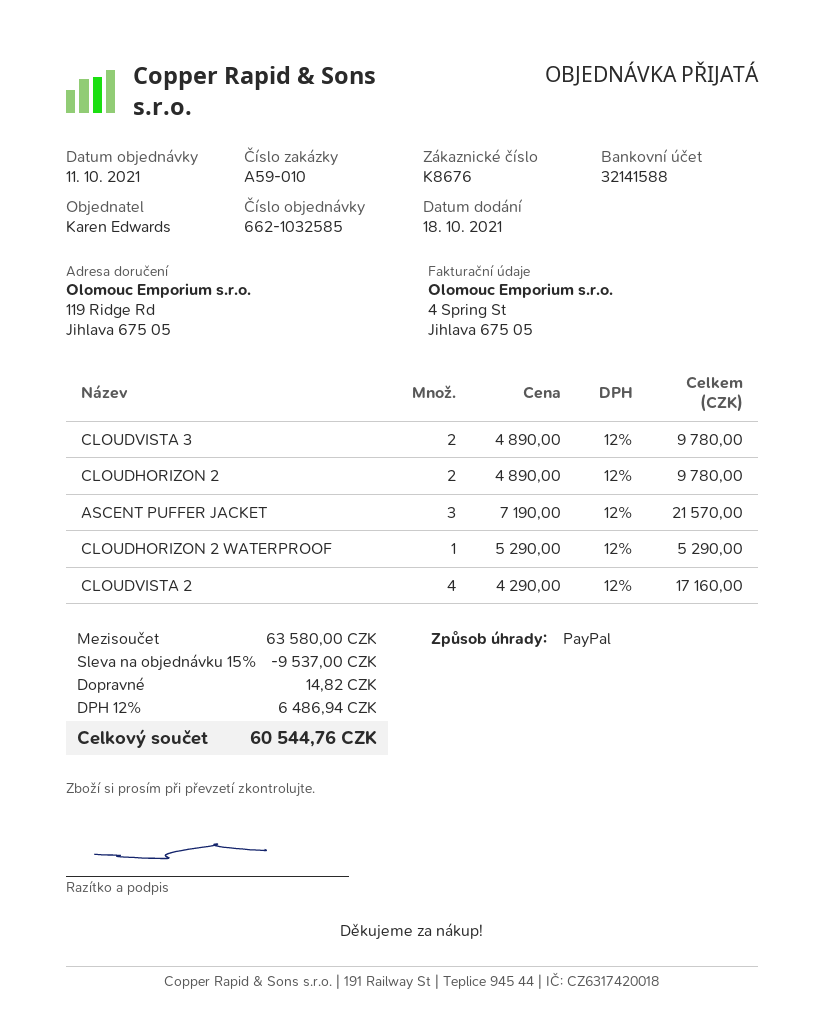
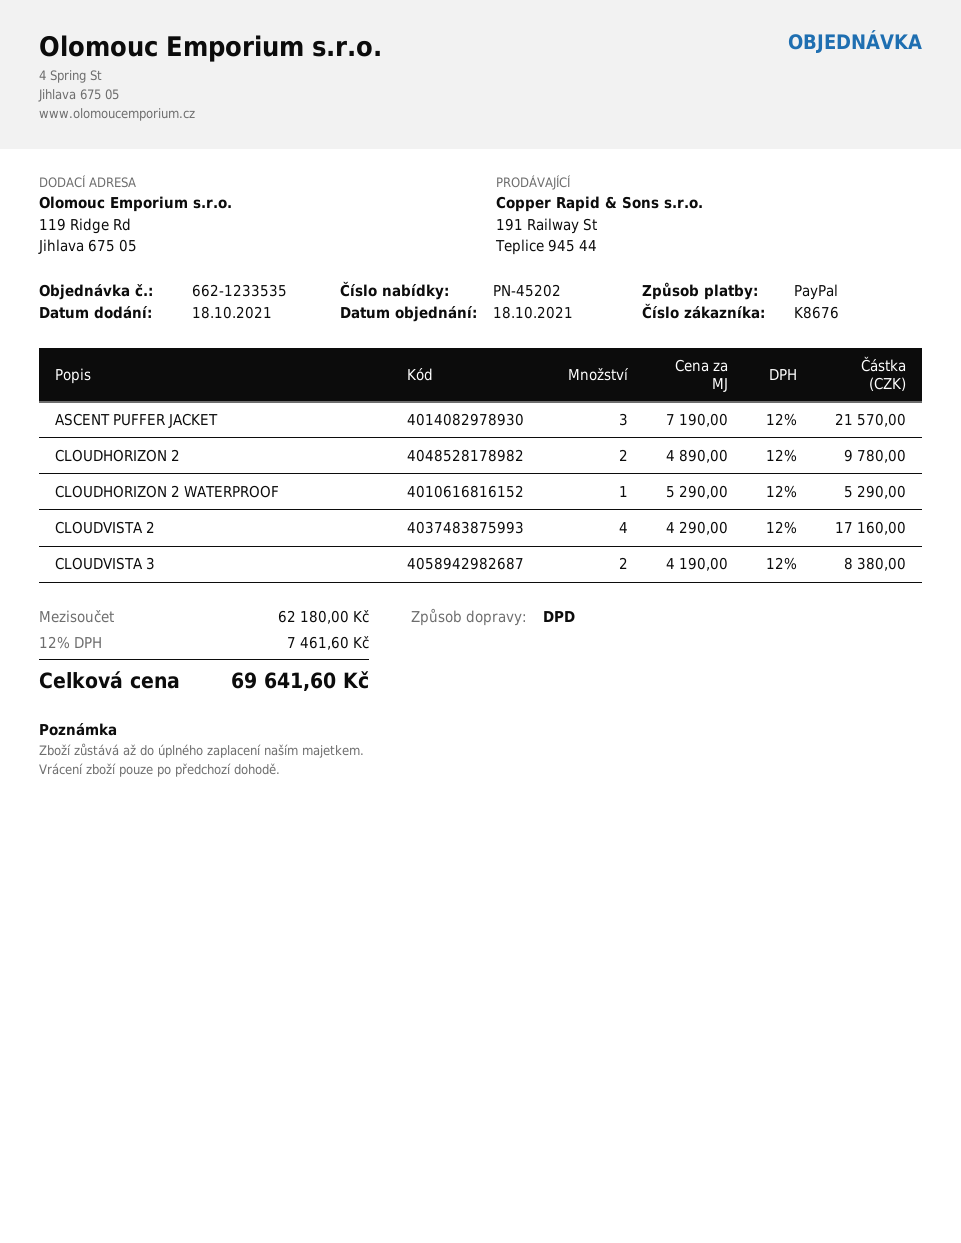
order number: 662-1032585 -> 662-1233535
order date: 2021-10-11 -> 2021-10-18
CLOUDVISTA 3: 2 x 4890.00 = 9780.00 -> 2 x 4190.00 = 8380.00
subtotal: 63580.00 -> 62180.00
discount: 15% = 9537.00 -> none
shipping: 14.82 -> none
tax: 12% = 6486.94 -> 12% = 7461.60
total: 60544.76 -> 69641.60

